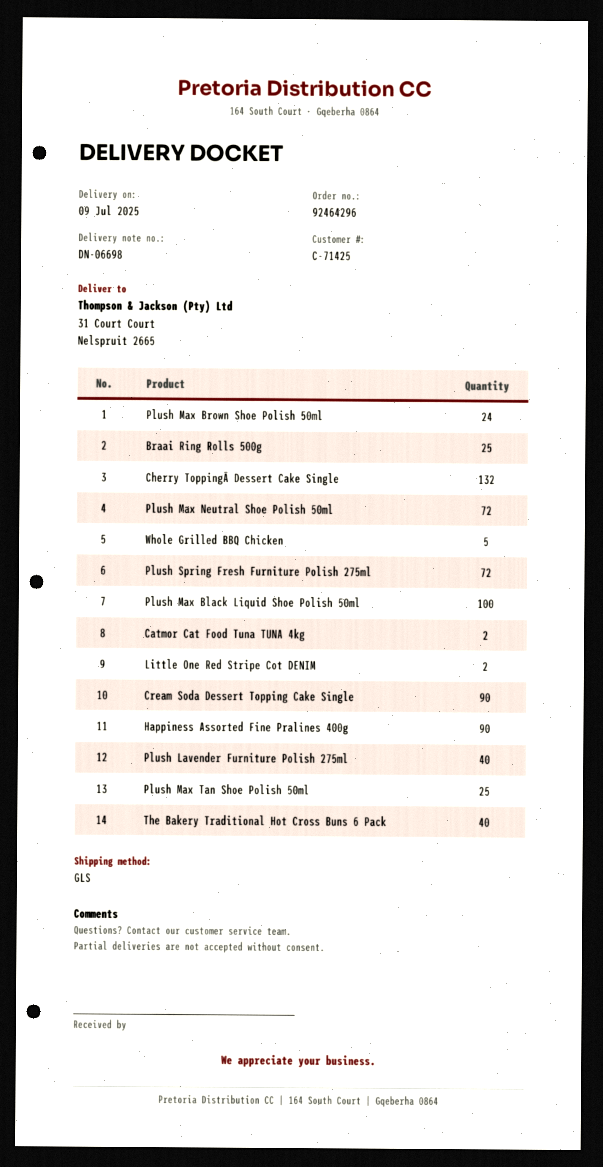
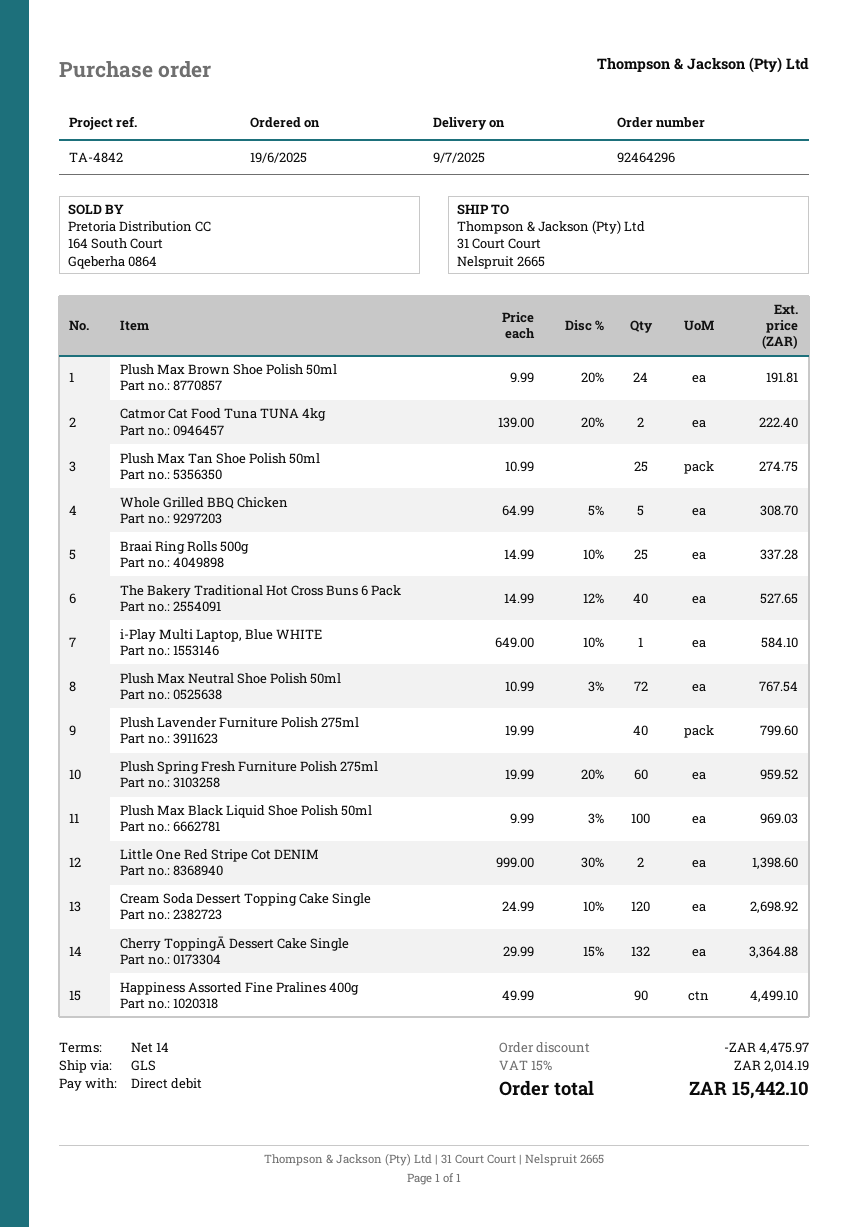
Plush Spring Fresh Furniture Polish 275ml: 72 -> 60
Cream Soda Dessert Topping Cake Single: 90 -> 120
i-Play Multi Laptop, Blue WHITE: none -> 1

